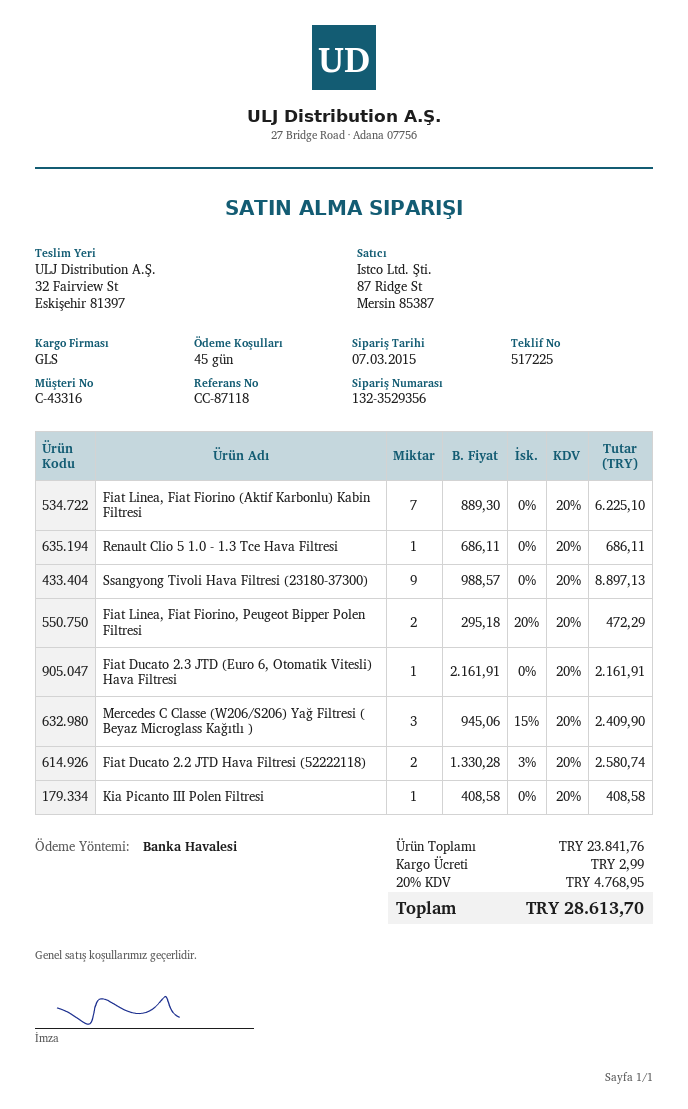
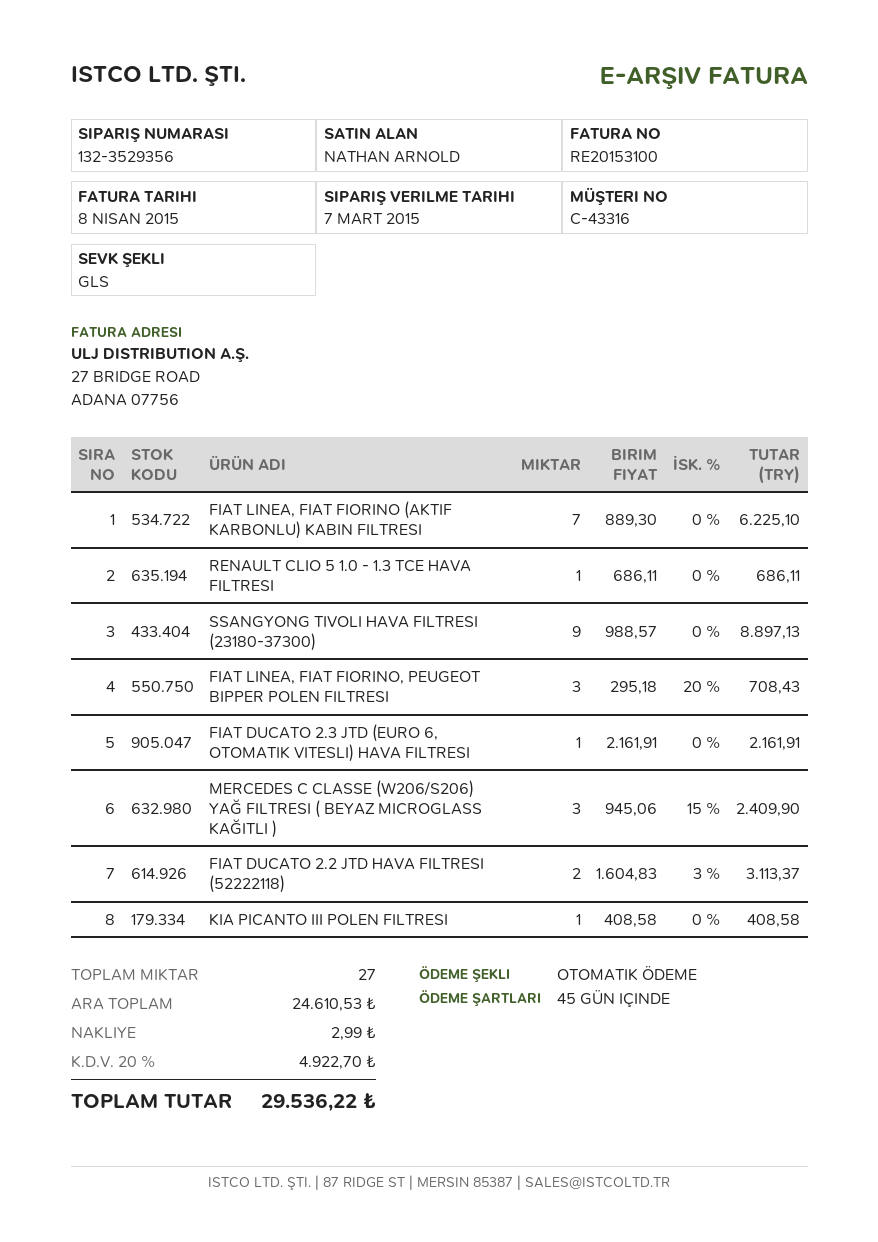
payment method: bank transfer -> direct debit
Fiat Linea, Fiat Fiorino, Peugeot Bipper Polen Filtresi: 2 x 295.18 - 20% = 472.29 -> 3 x 295.18 - 20% = 708.43
Fiat Ducato 2.2 JTD Hava Filtresi (52222118): 2 x 1330.28 - 3% = 2580.74 -> 2 x 1604.83 - 3% = 3113.37
subtotal: 23841.76 -> 24610.53
tax: 20% = 4768.95 -> 20% = 4922.70
total: 28613.70 -> 29536.22

